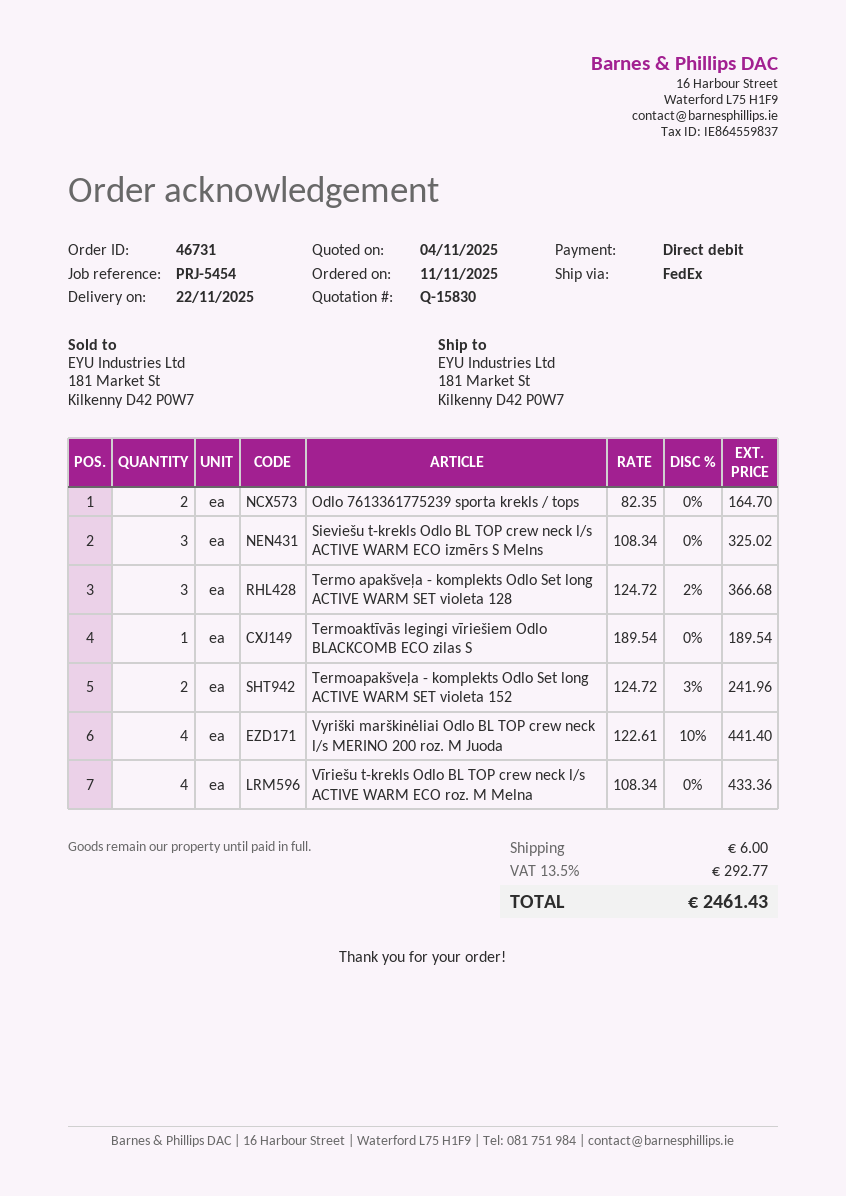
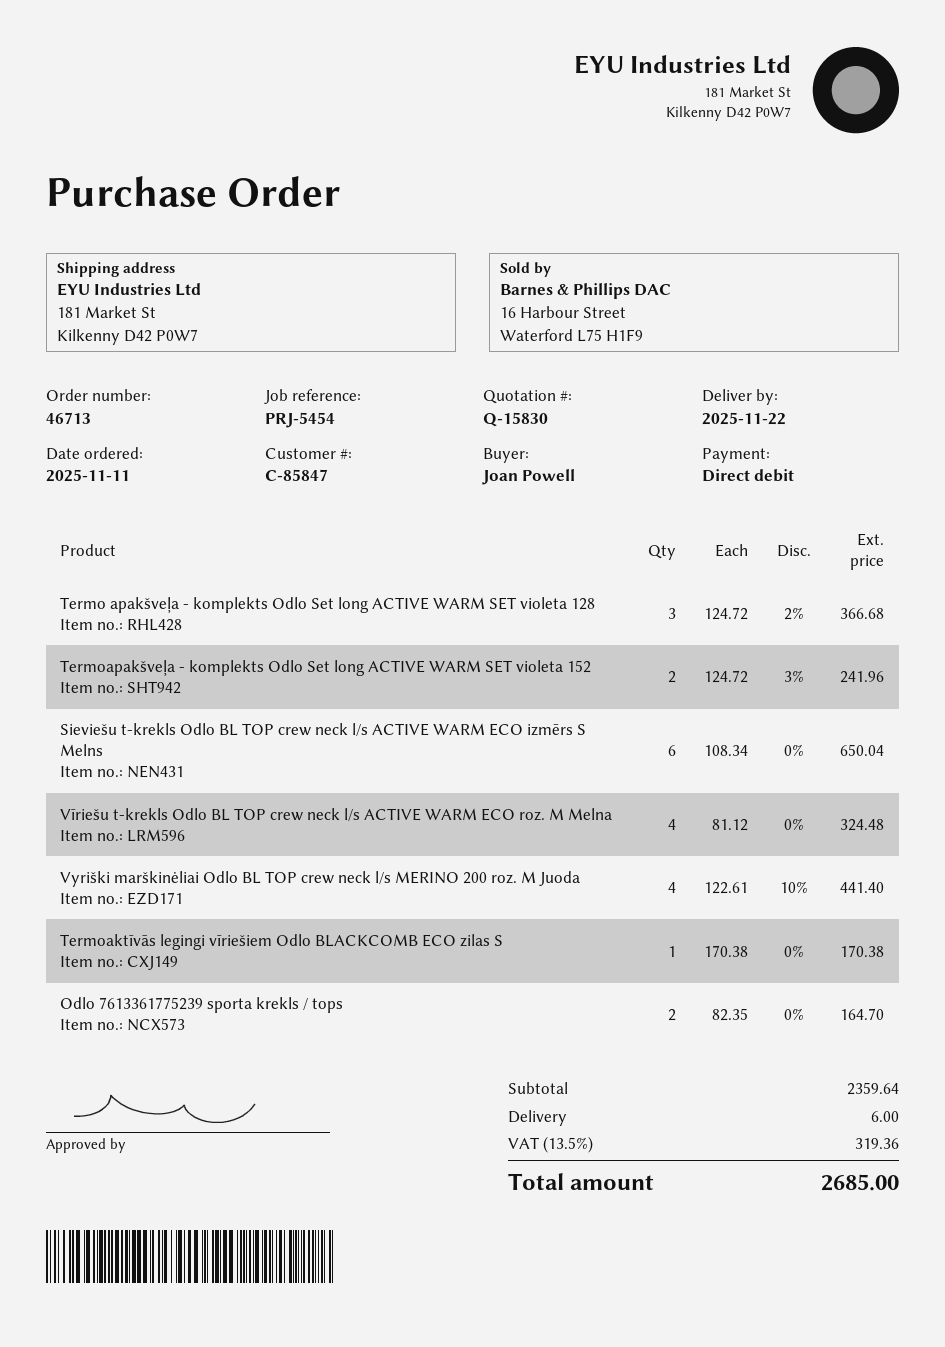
order number: 46731 -> 46713
Sieviešu t-krekls Odlo BL TOP crew neck l/s ACTIVE WARM ECO izmērs S Melns: 3 x 108.34 = 325.02 -> 6 x 108.34 = 650.04
Termoaktīvās legingi vīriešiem Odlo BLACKCOMB ECO zilas S: 1 x 189.54 = 189.54 -> 1 x 170.38 = 170.38
Vīriešu t-krekls Odlo BL TOP crew neck l/s ACTIVE WARM ECO roz. M Melna: 4 x 108.34 = 433.36 -> 4 x 81.12 = 324.48
tax: 13.5% = 292.77 -> 13.5% = 319.36
total: 2461.43 -> 2685.00

